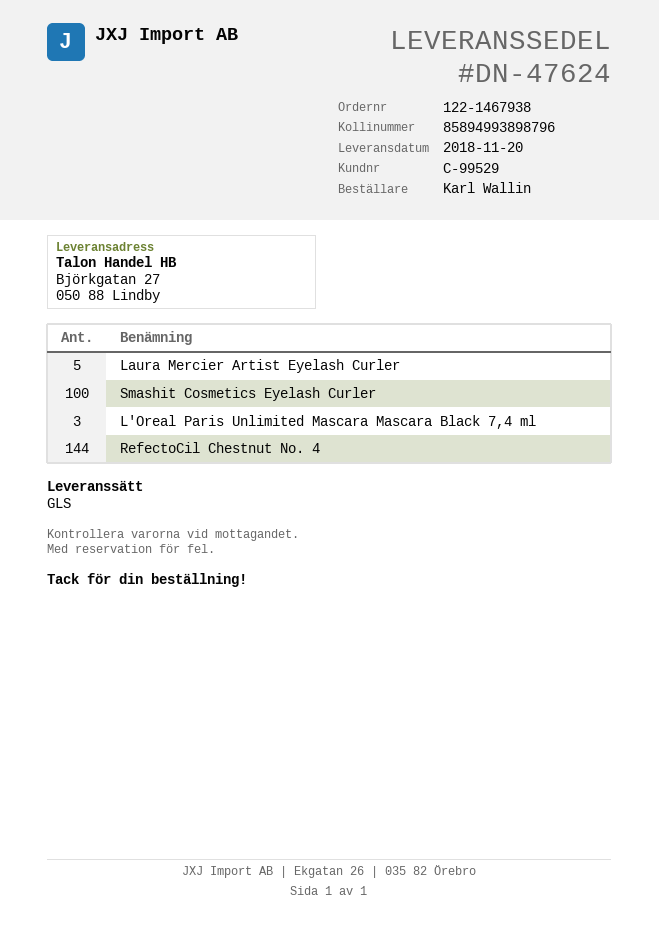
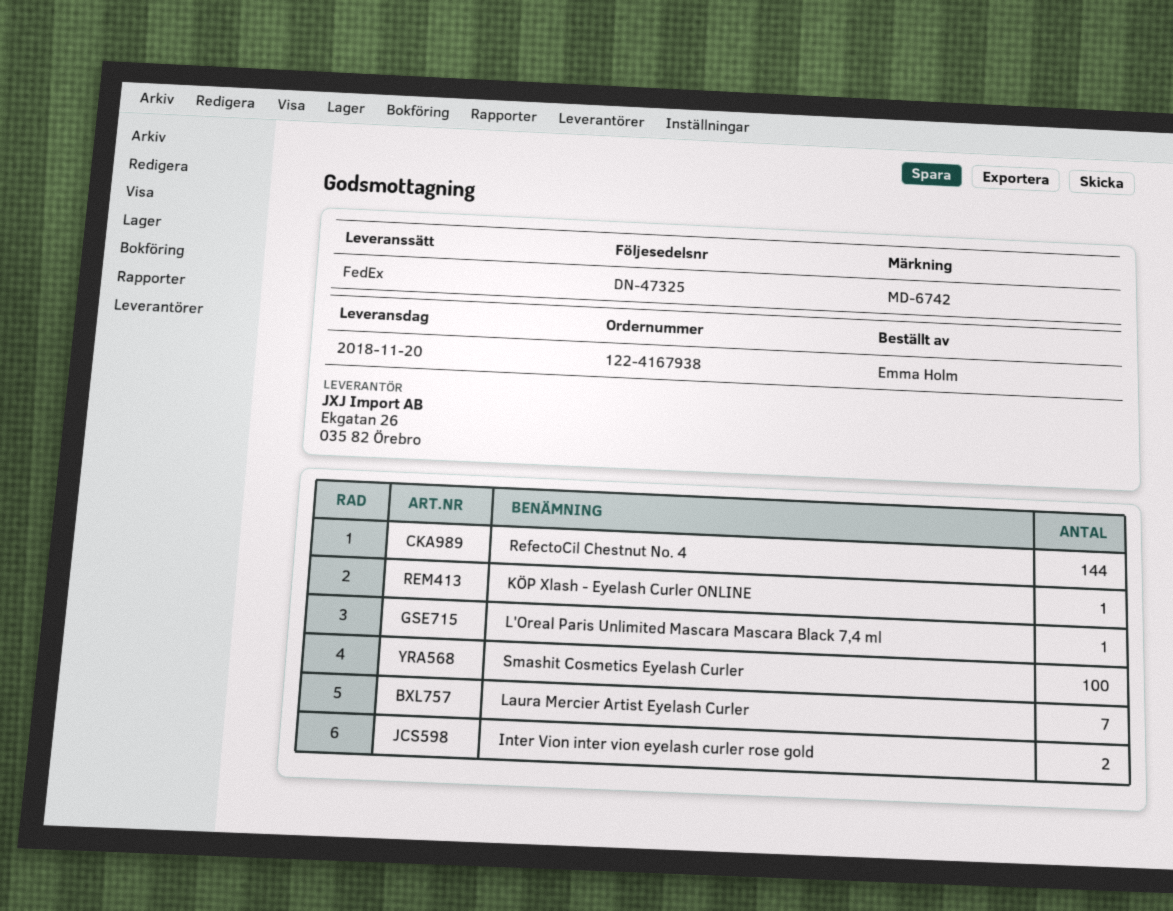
order number: 122-1467938 -> 122-4167938
delivery note number: DN-47624 -> DN-47325
ordered by: Karl Wallin -> Emma Holm
shipping method: GLS -> FedEx
Laura Mercier Artist Eyelash Curler: 5 -> 7
L'Oreal Paris Unlimited Mascara Mascara Black 7,4 ml: 3 -> 1
KÖP Xlash - Eyelash Curler ONLINE: none -> 1
Inter Vion inter vion eyelash curler rose gold: none -> 2

